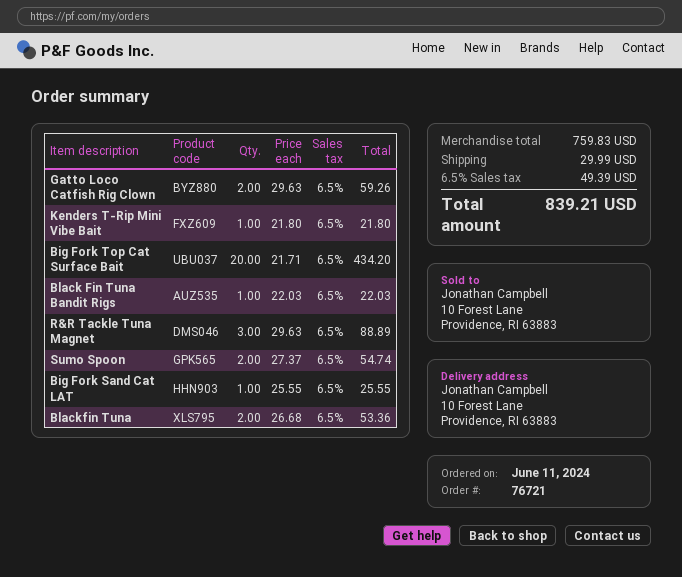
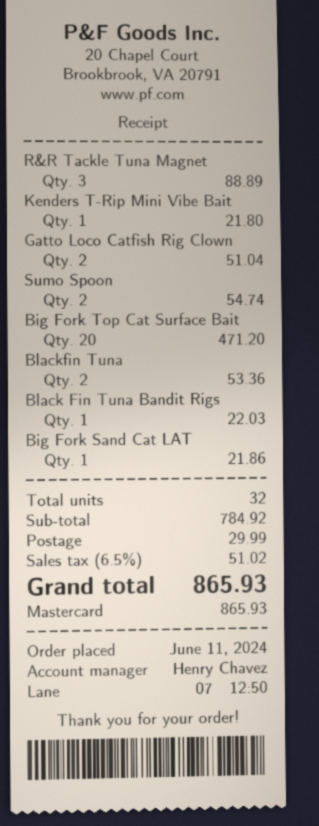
Gatto Loco Catfish Rig Clown: 2 for 59.26 -> 2 for 51.04
Big Fork Top Cat Surface Bait: 20 for 434.20 -> 20 for 471.20
Big Fork Sand Cat LAT: 1 for 25.55 -> 1 for 21.86
subtotal: 759.83 -> 784.92
tax: 6.5% = 49.39 -> 6.5% = 51.02
total: 839.21 -> 865.93

